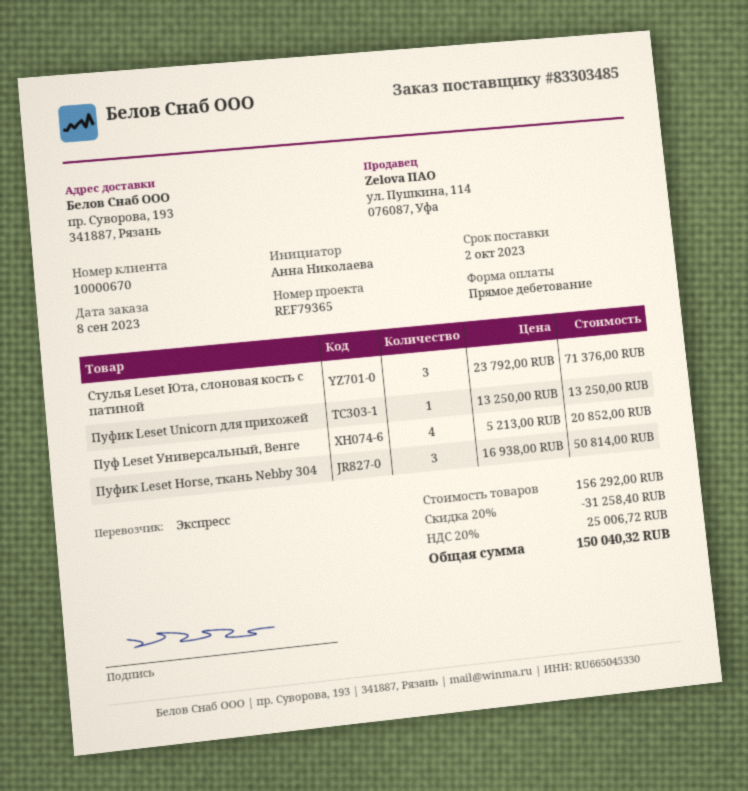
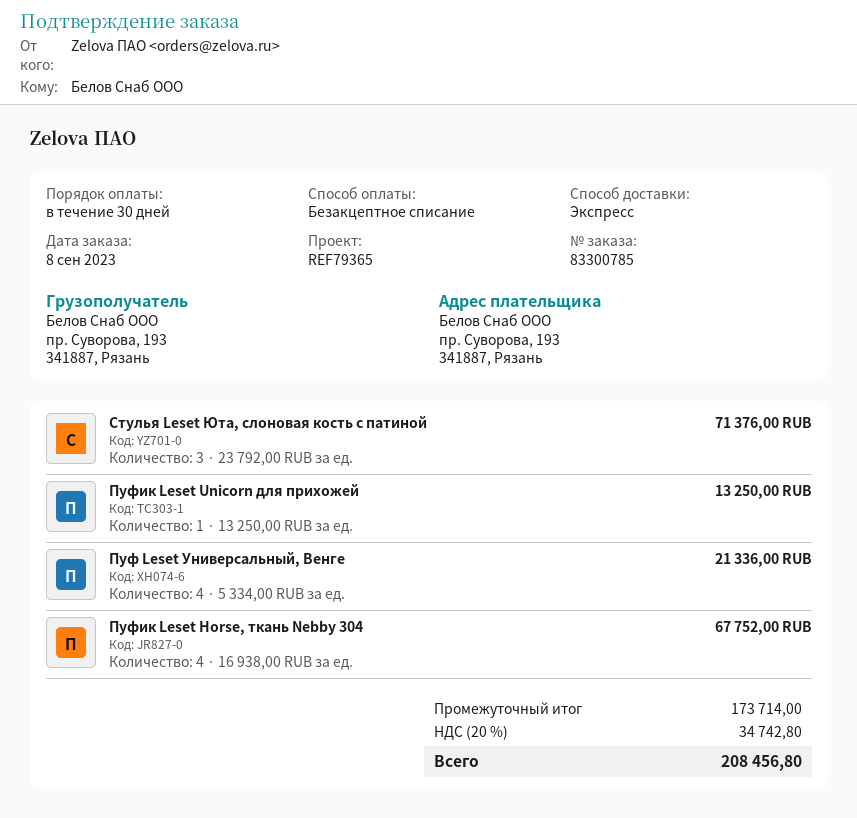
order number: 83303485 -> 83300785
Пуф Leset Универсальный, Венге: 4 x 5213.00 = 20852.00 -> 4 x 5334.00 = 21336.00
Пуфик Leset Horse, ткань Nebby 304: 3 x 16938.00 = 50814.00 -> 4 x 16938.00 = 67752.00
subtotal: 156292.00 -> 173714.00
discount: 20% = 31258.40 -> none
tax: 20% = 25006.72 -> 20% = 34742.80
total: 150040.32 -> 208456.80

